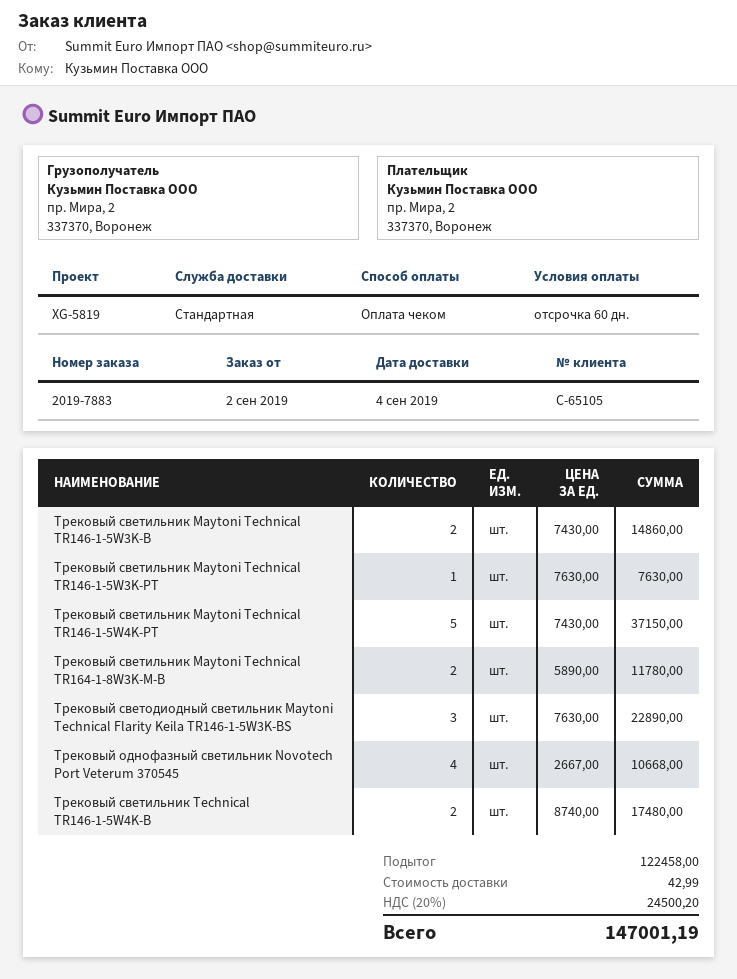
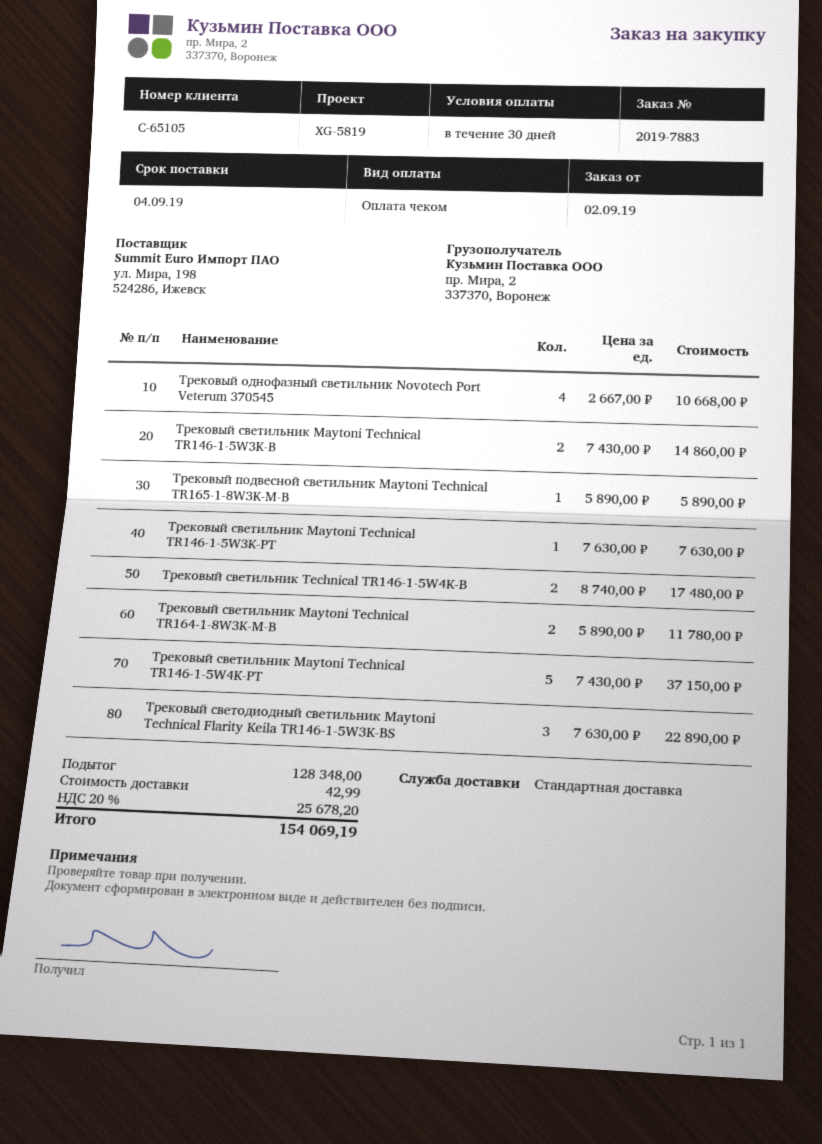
payment terms: 60 days -> 30 days
Трековый подвесной светильник Maytoni Technical TR165-1-8W3K-M-B: none -> 1 x 5890.00 = 5890.00
subtotal: 122458.00 -> 128348.00
tax: 20% = 24500.20 -> 20% = 25678.20
total: 147001.19 -> 154069.19

